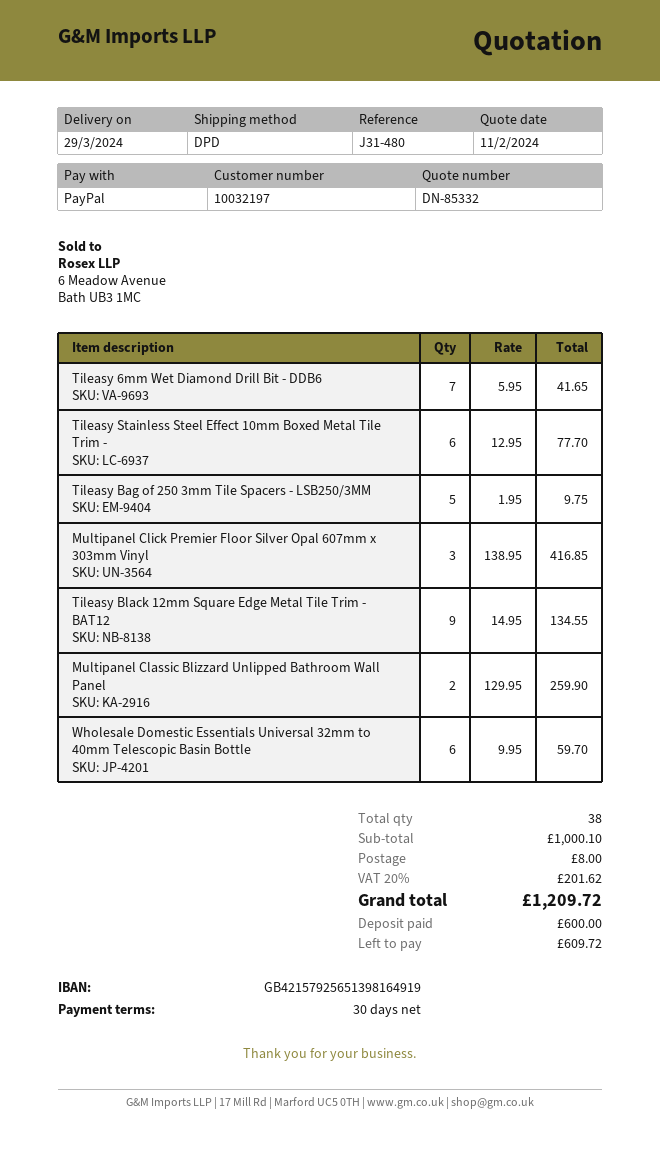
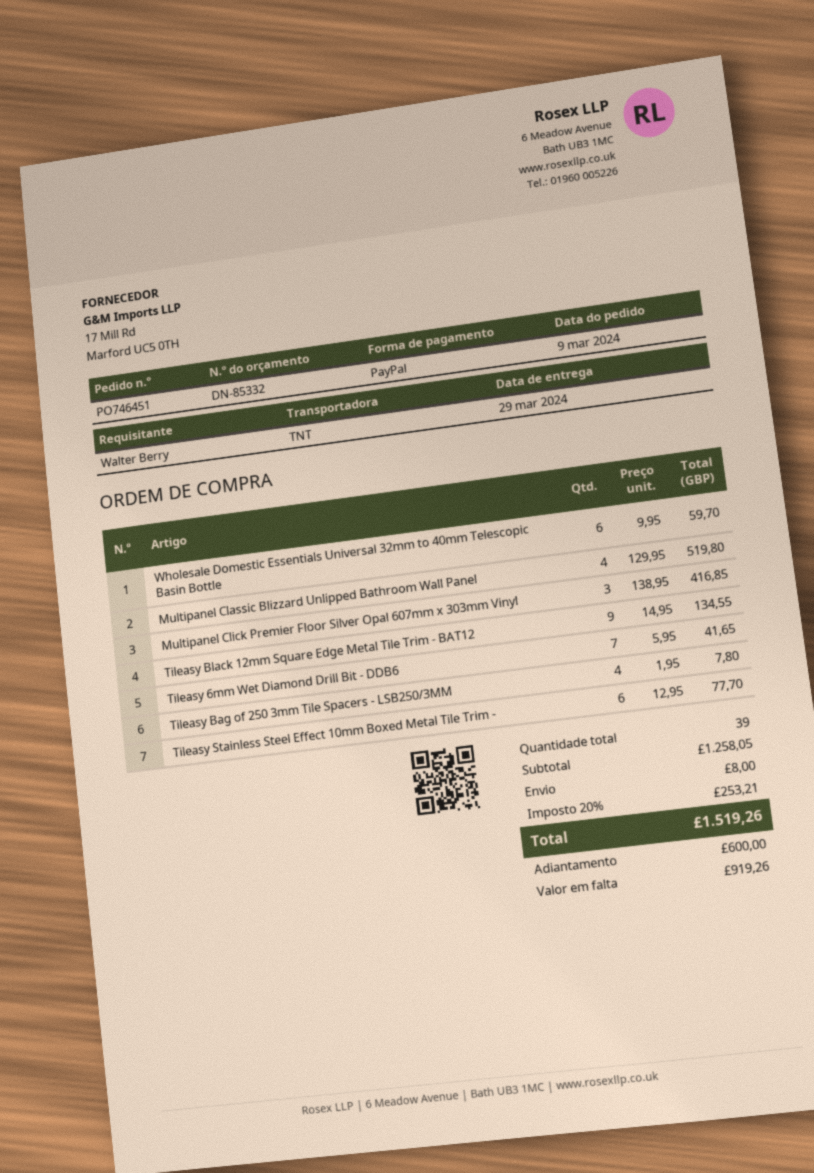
shipping method: DPD -> TNT
Tileasy Bag of 250 3mm Tile Spacers - LSB250/3MM: 5 x 1.95 = 9.75 -> 4 x 1.95 = 7.80
Multipanel Classic Blizzard Unlipped Bathroom Wall Panel: 2 x 129.95 = 259.90 -> 4 x 129.95 = 519.80
total quantity: 38 -> 39
subtotal: 1000.10 -> 1258.05
tax: 20% = 201.62 -> 20% = 253.21
total: 1209.72 -> 1519.26
balance: 609.72 -> 919.26

